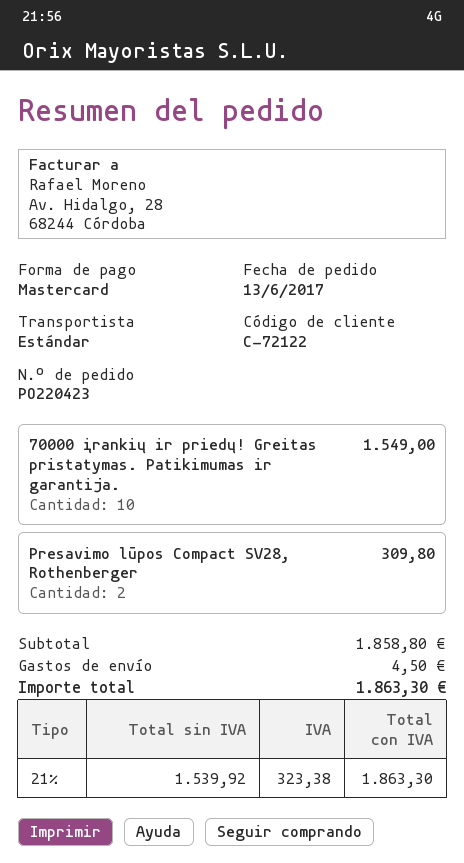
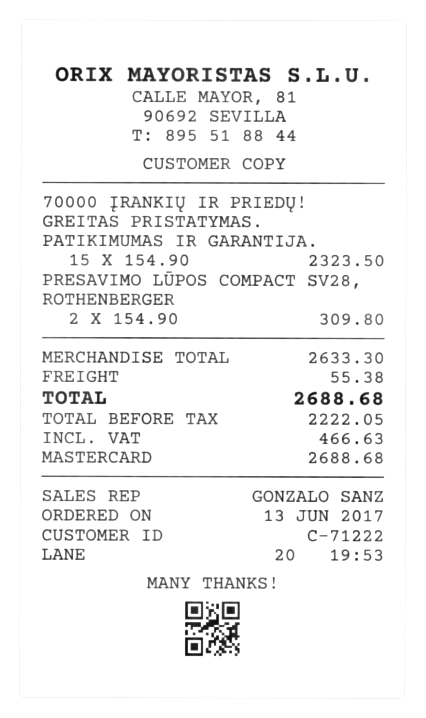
customer number: C-72122 -> C-71222
70000 įrankių ir priedų! Greitas pristatymas. Patikimumas ir garantija.: 10 for 1549.00 -> 15 for 2323.50
subtotal: 1858.80 -> 2633.30
shipping: 4.50 -> 55.38
net: 1539.92 -> 2222.05
tax: 323.38 -> 466.63
total: 1863.30 -> 2688.68

